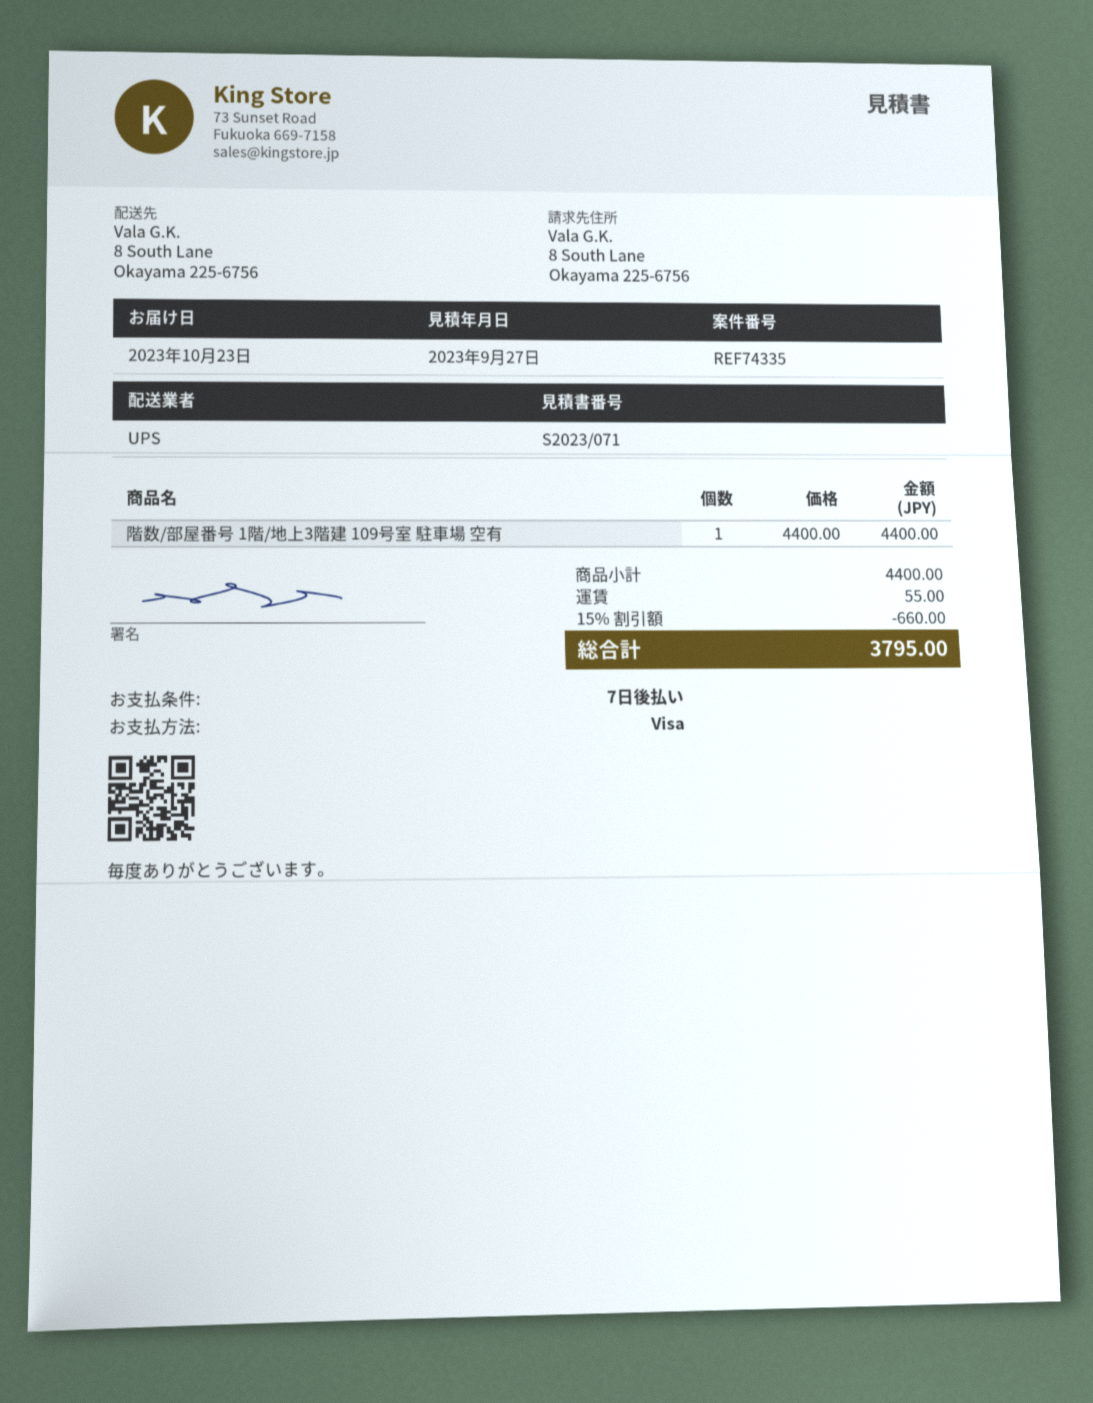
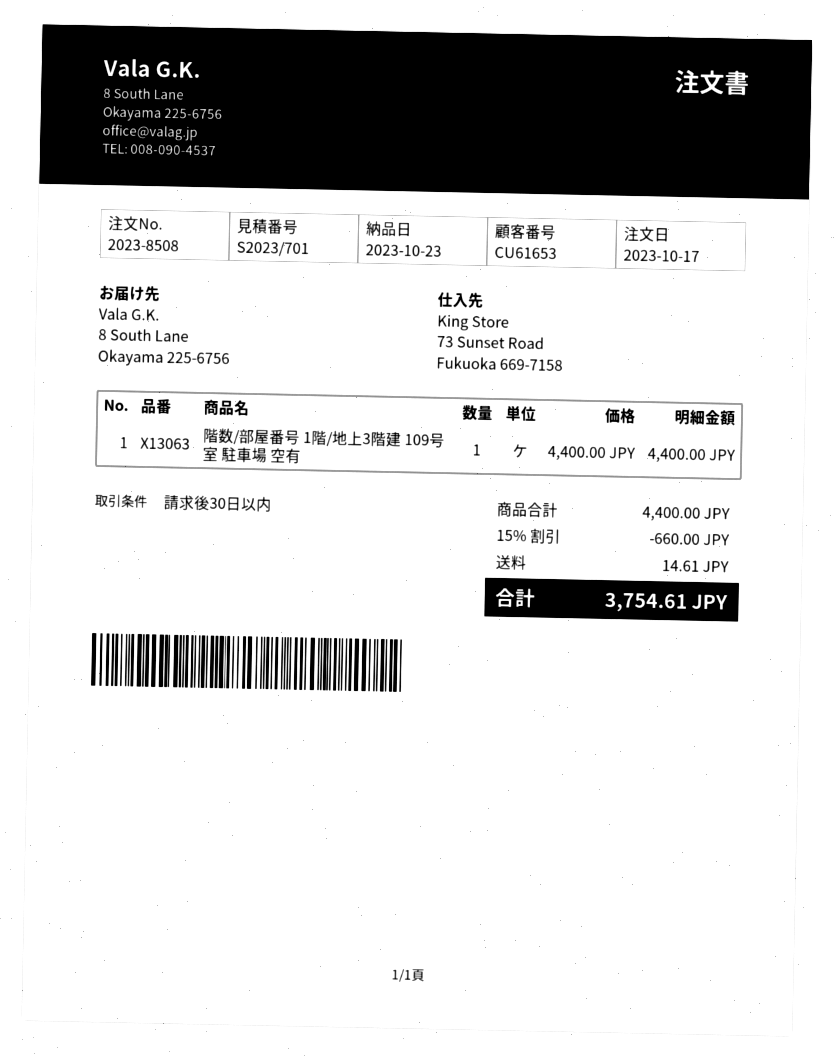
quote number: S2023/071 -> S2023/701
payment terms: 7 days -> 30 days
shipping: 55.00 -> 14.61
total: 3795.00 -> 3754.61

